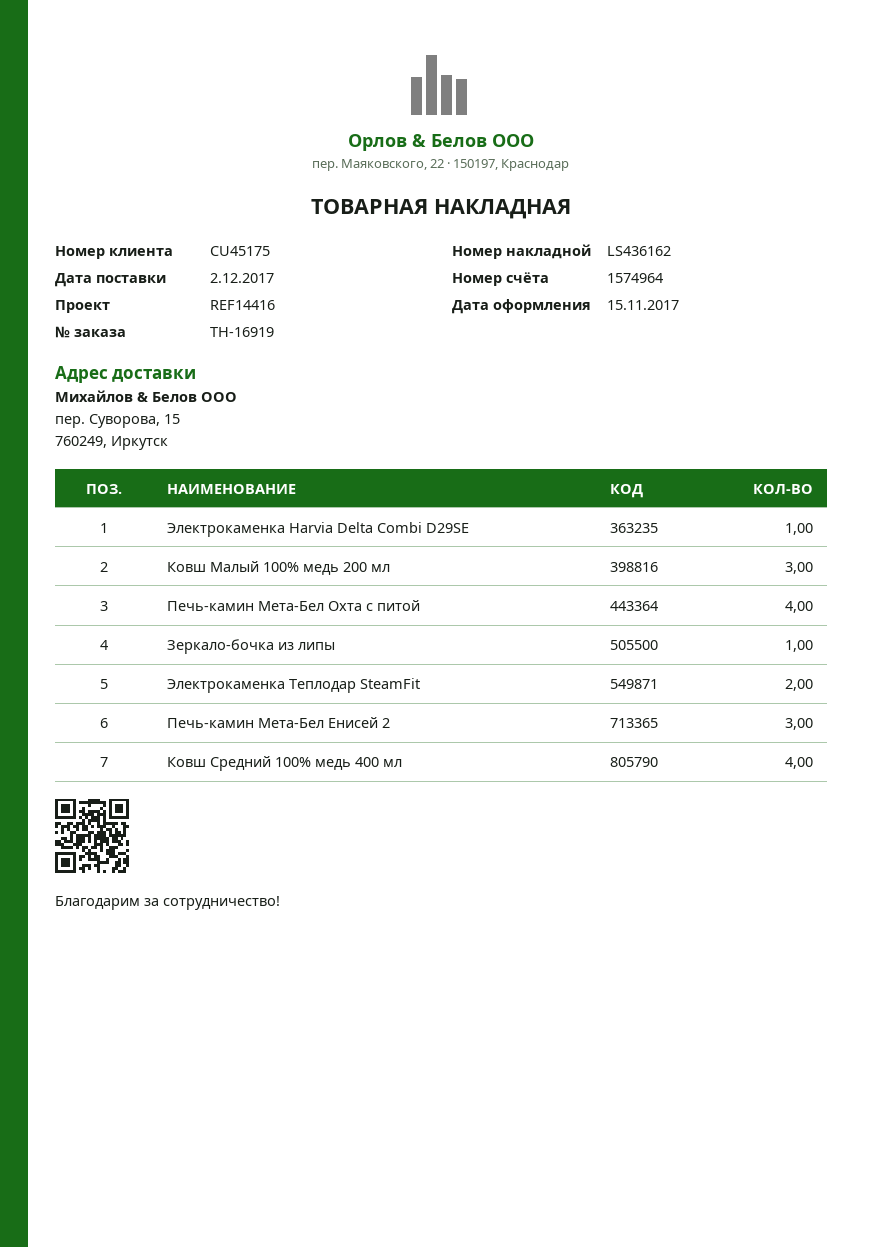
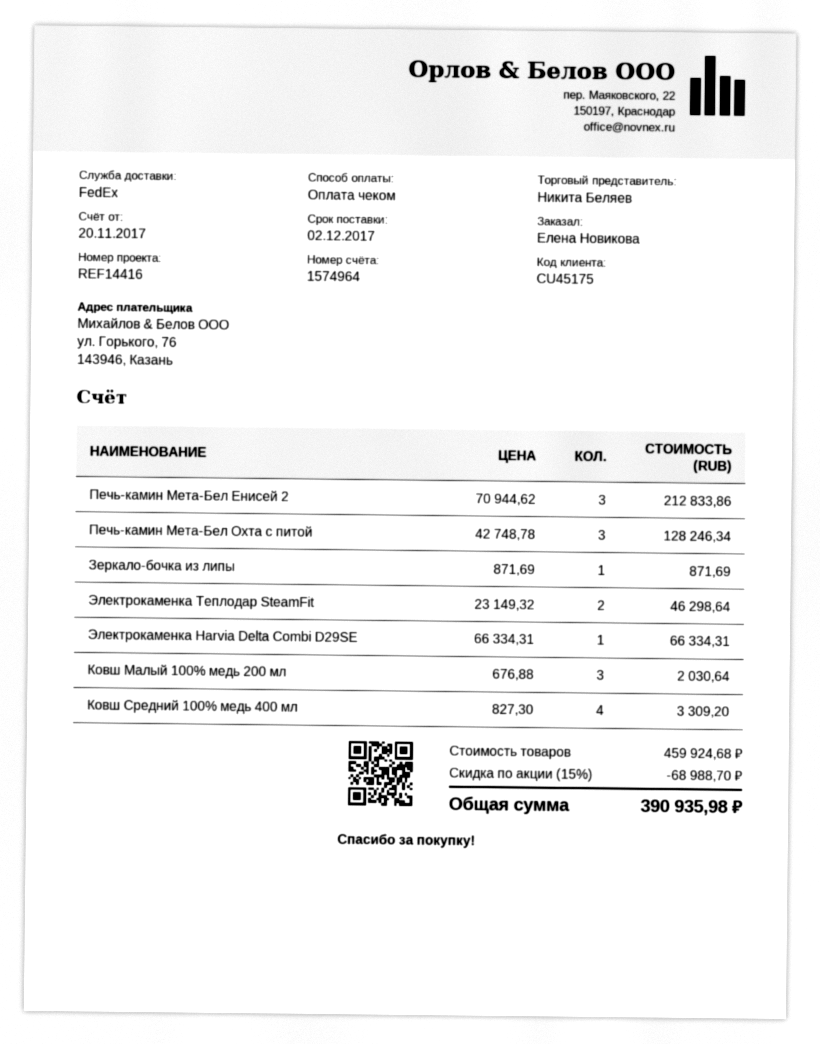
Печь-камин Мета-Бел Охта с питой: 4 -> 3

